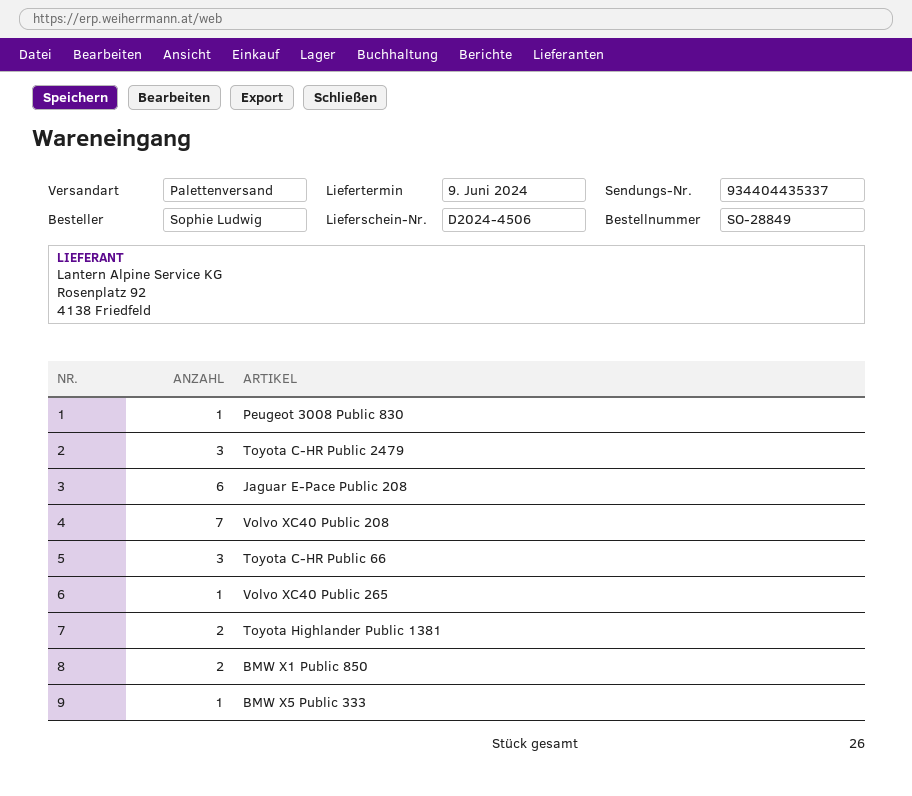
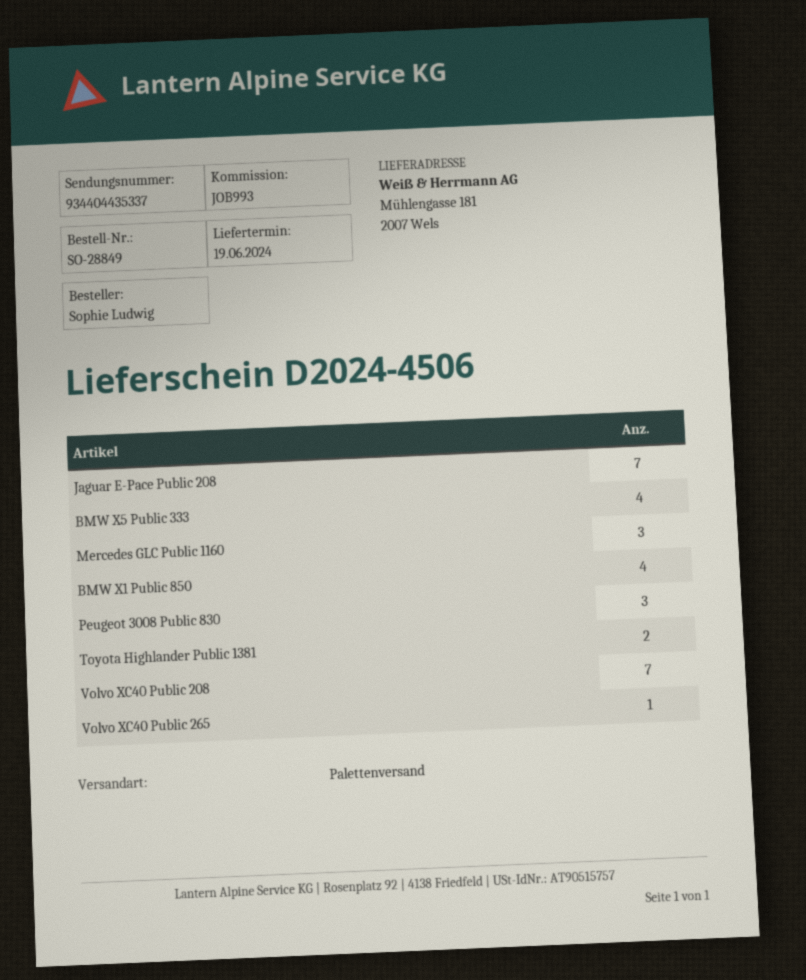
delivery date: 2024-06-09 -> 2024-06-19
Peugeot 3008 Public 830: 1 -> 3
Toyota C-HR Public 2479: 3 -> none
Jaguar E-Pace Public 208: 6 -> 7
Toyota C-HR Public 66: 3 -> none
BMW X1 Public 850: 2 -> 4
BMW X5 Public 333: 1 -> 4
Mercedes GLC Public 1160: none -> 3

